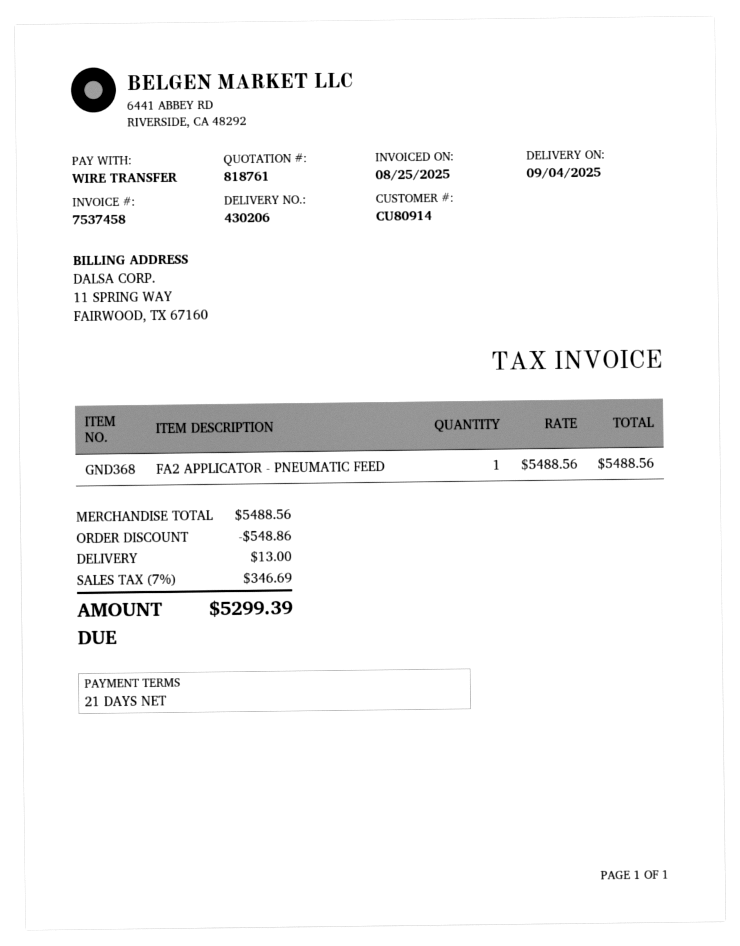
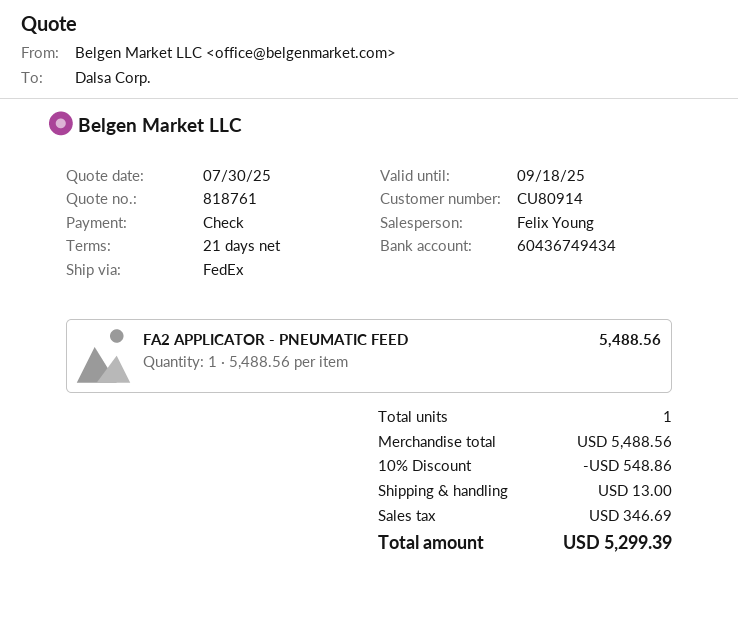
payment method: bank transfer -> cheque

